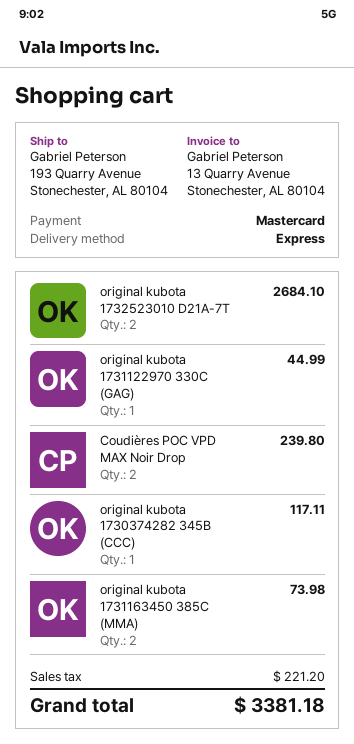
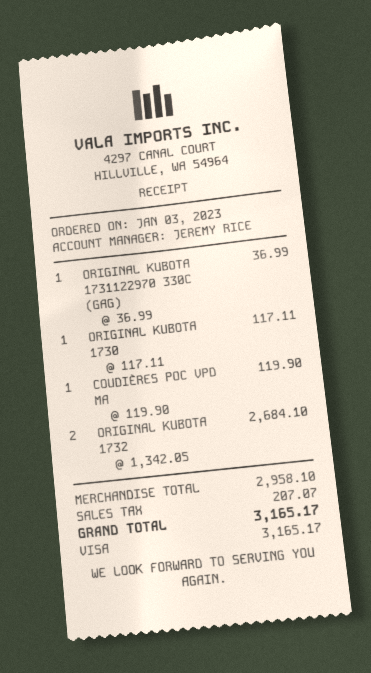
payment method: Mastercard -> Visa
original kubota 1731122970 330C (GAG): 1 for 44.99 -> 1 for 36.99
Coudières POC VPD MAX Noir Drop: 2 for 239.80 -> 1 for 119.90
original kubota 1731163450 385C (MMA): 2 for 73.98 -> none
tax: 221.20 -> 207.07
total: 3381.18 -> 3165.17

